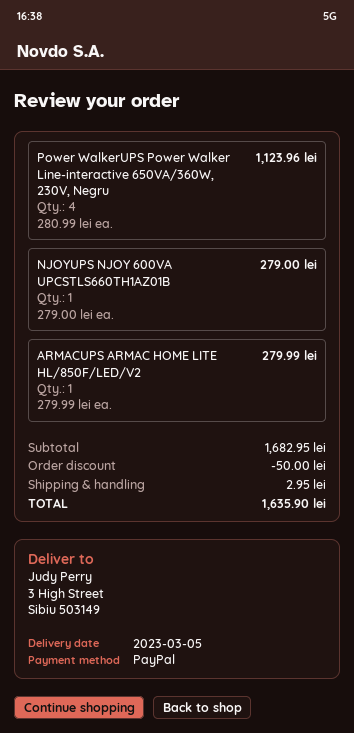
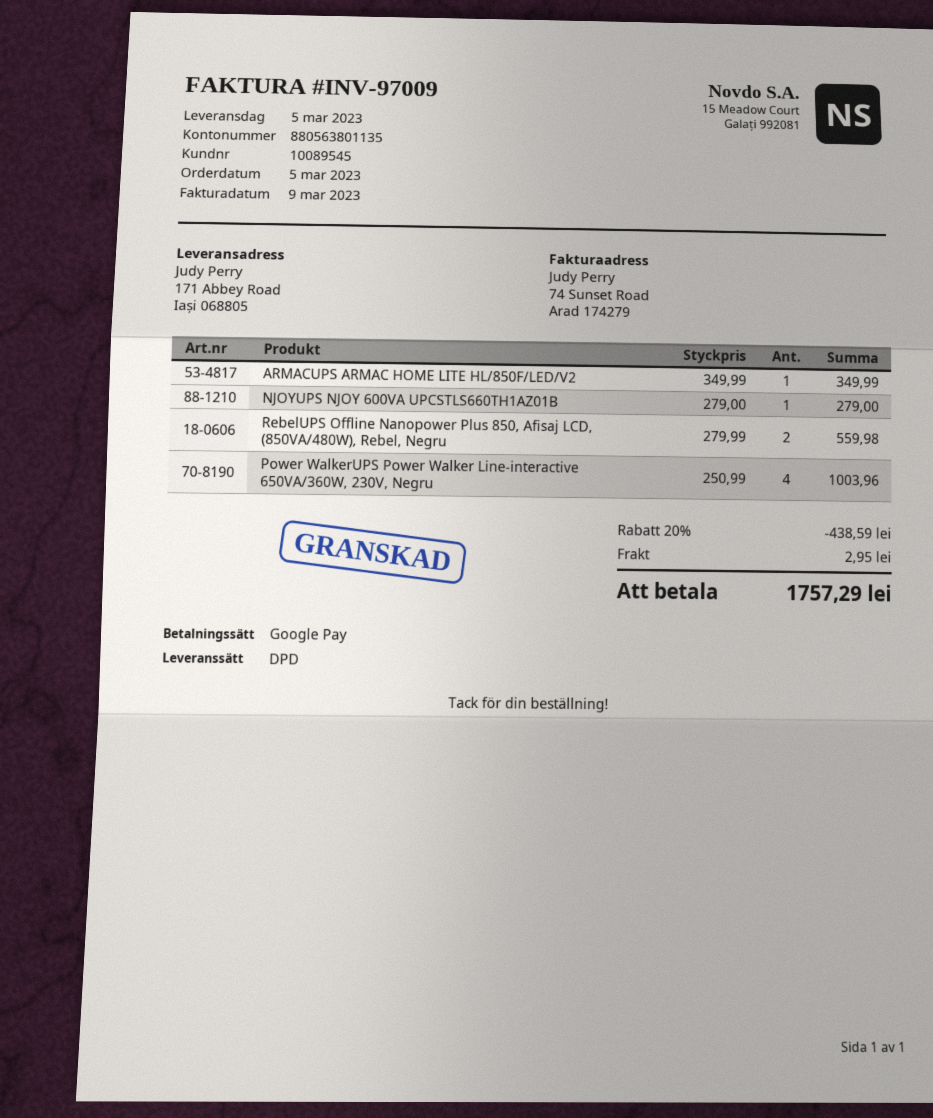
payment method: PayPal -> Google Pay
ship to: 3 High Street, Sibiu 503149 -> 171 Abbey Road, Iași 068805
Power WalkerUPS Power Walker Line-interactive 650VA/360W, 230V, Negru: 4 x 280.99 = 1123.96 -> 4 x 250.99 = 1003.96
ARMACUPS ARMAC HOME LITE HL/850F/LED/V2: 1 x 279.99 = 279.99 -> 1 x 349.99 = 349.99
RebelUPS Offline Nanopower Plus 850, Afisaj LCD, (850VA/480W), Rebel, Negru: none -> 2 x 279.99 = 559.98
discount: 50.00 -> 438.59
total: 1635.90 -> 1757.29

